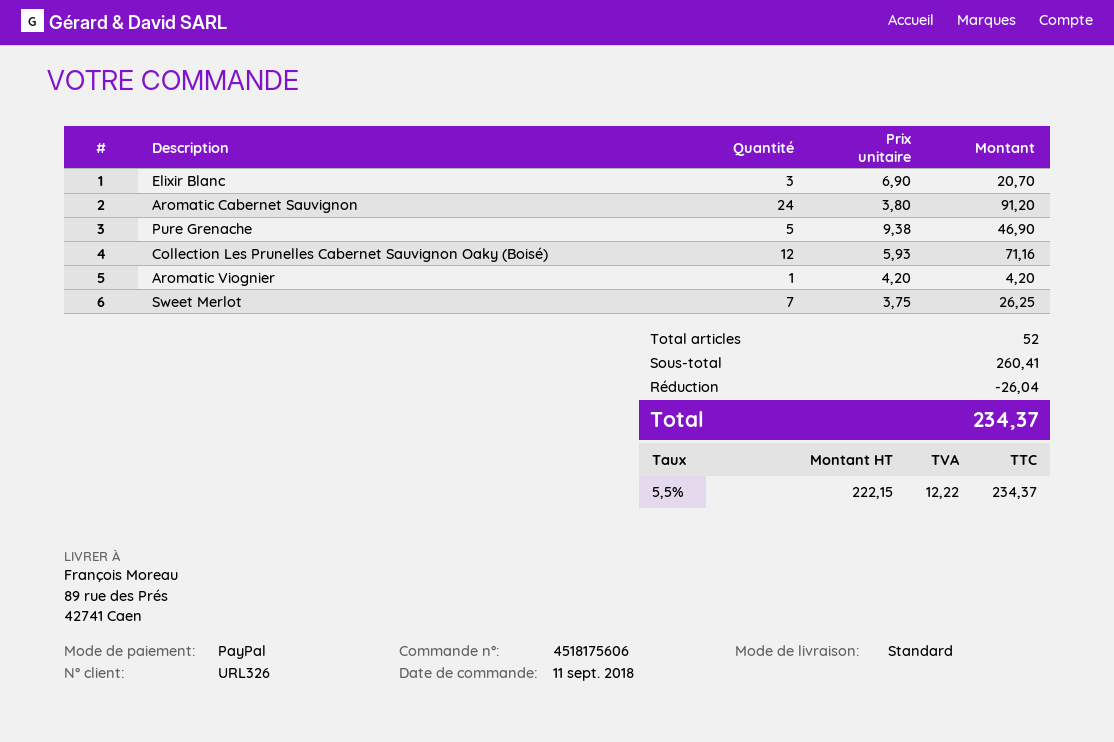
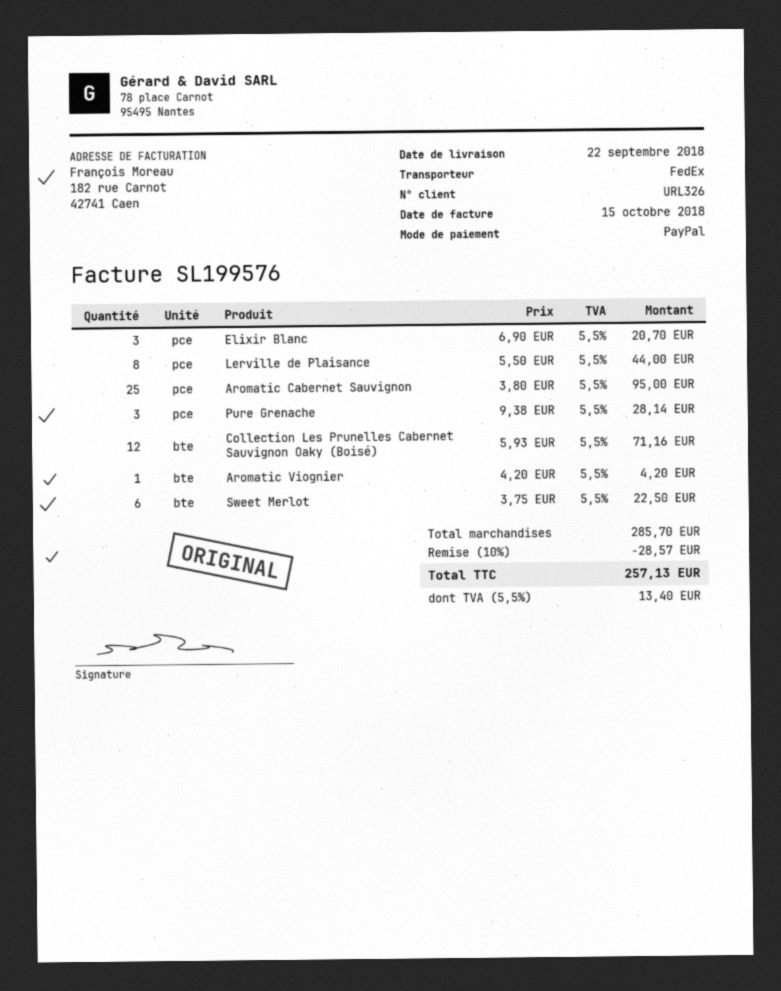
shipping method: standard -> FedEx
Aromatic Cabernet Sauvignon: 24 x 3.80 = 91.20 -> 25 x 3.80 = 95.00
Pure Grenache: 5 x 9.38 = 46.90 -> 3 x 9.38 = 28.14
Sweet Merlot: 7 x 3.75 = 26.25 -> 6 x 3.75 = 22.50
Lerville de Plaisance: none -> 8 x 5.50 = 44.00
subtotal: 260.41 -> 285.70
discount: 26.04 -> 28.57
tax: 5.5% = 12.22 -> 5.5% = 13.40
total: 234.37 -> 257.13

